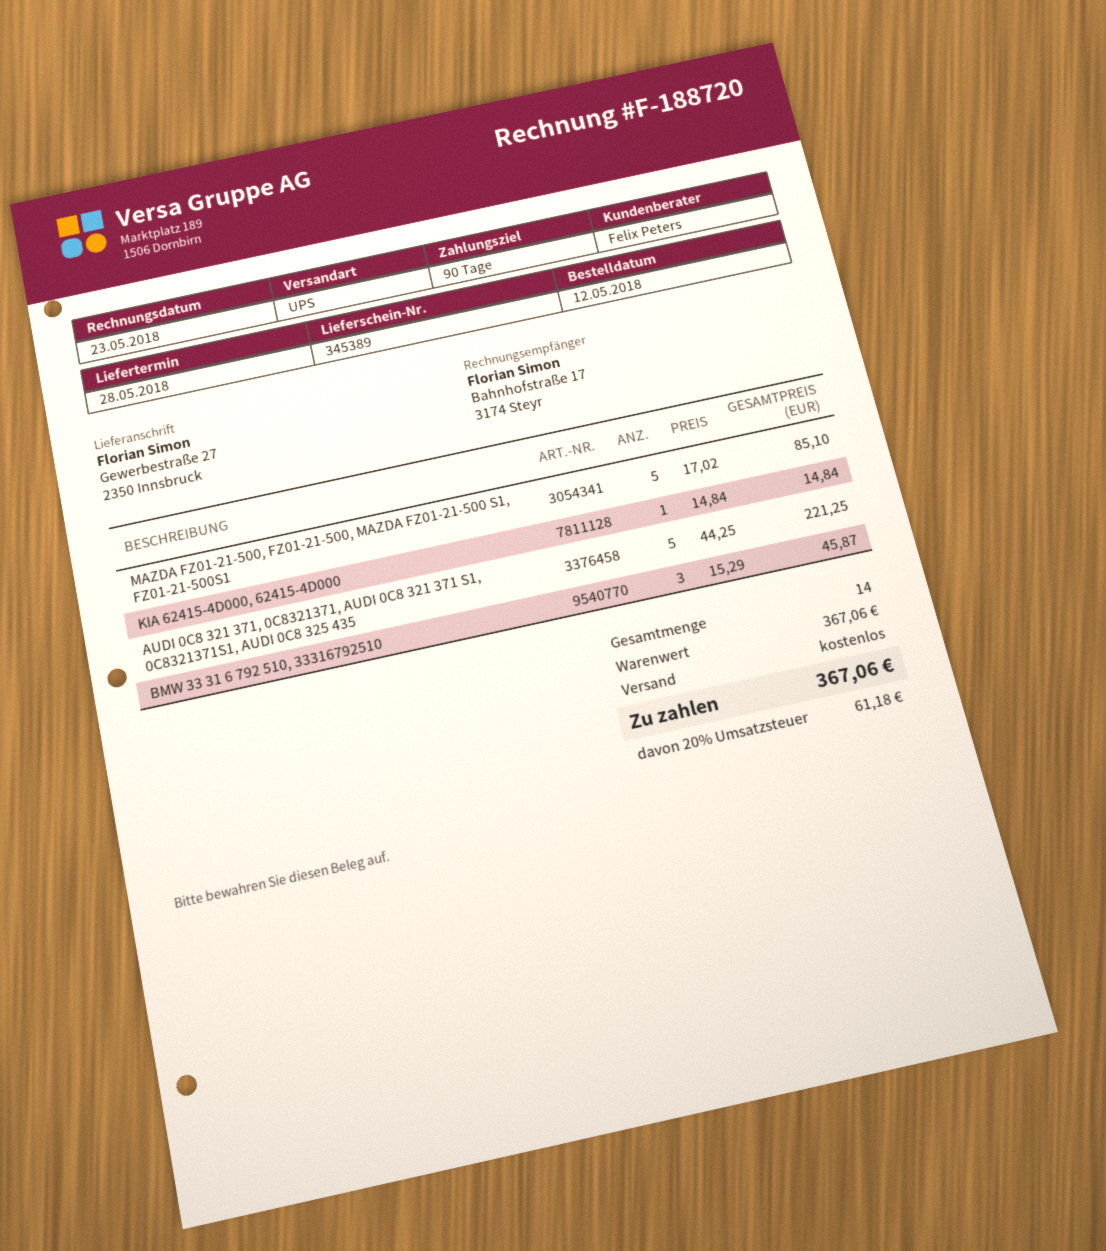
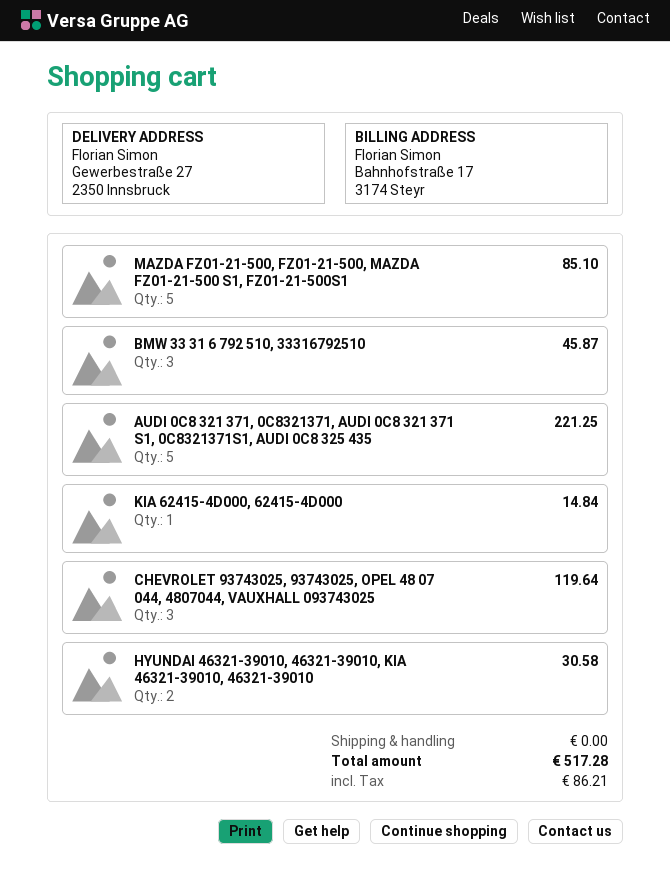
CHEVROLET 93743025, 93743025, OPEL 48 07 044, 4807044, VAUXHALL 093743025: none -> 3 for 119.64
HYUNDAI 46321-39010, 46321-39010, KIA 46321-39010, 46321-39010: none -> 2 for 30.58
tax: 61.18 -> 86.21
total: 367.06 -> 517.28

